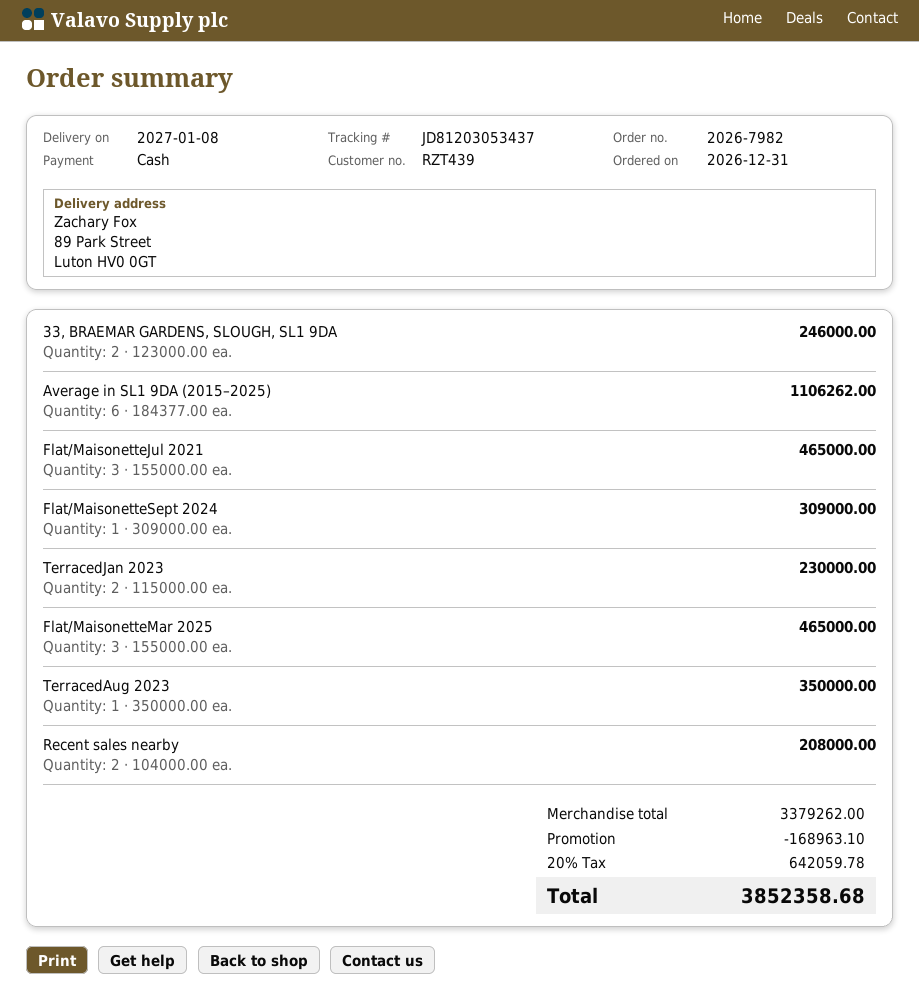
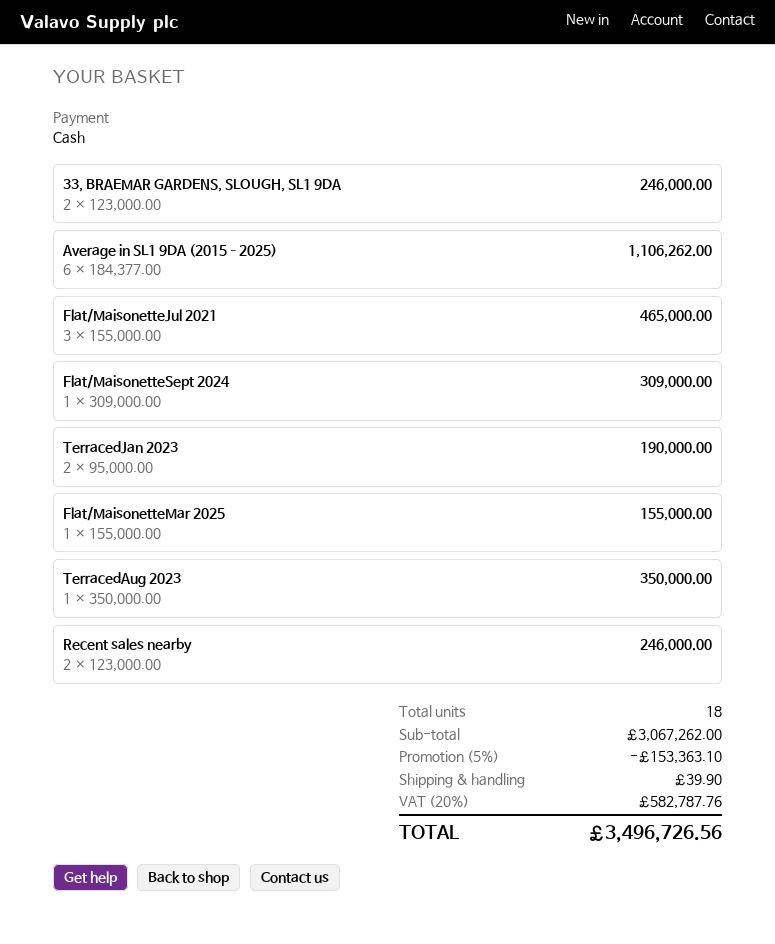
TerracedJan 2023: 2 x 115000.00 = 230000.00 -> 2 x 95000.00 = 190000.00
Flat/MaisonetteMar 2025: 3 x 155000.00 = 465000.00 -> 1 x 155000.00 = 155000.00
Recent sales nearby: 2 x 104000.00 = 208000.00 -> 2 x 123000.00 = 246000.00
subtotal: 3379262.00 -> 3067262.00
discount: 168963.10 -> 153363.10
shipping: none -> 39.90
tax: 20% = 642059.78 -> 20% = 582787.76
total: 3852358.68 -> 3496726.56

